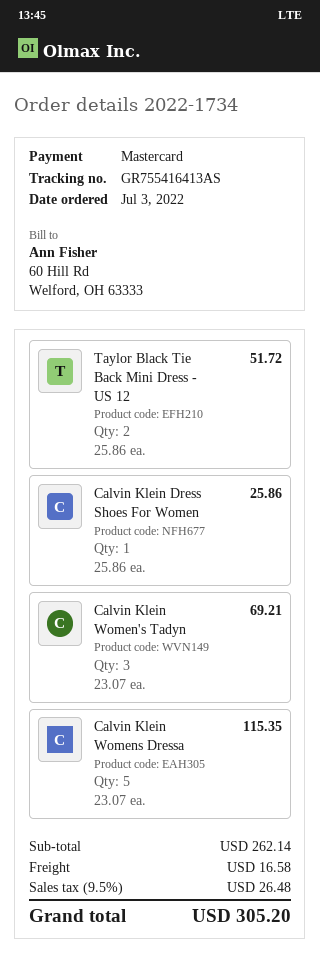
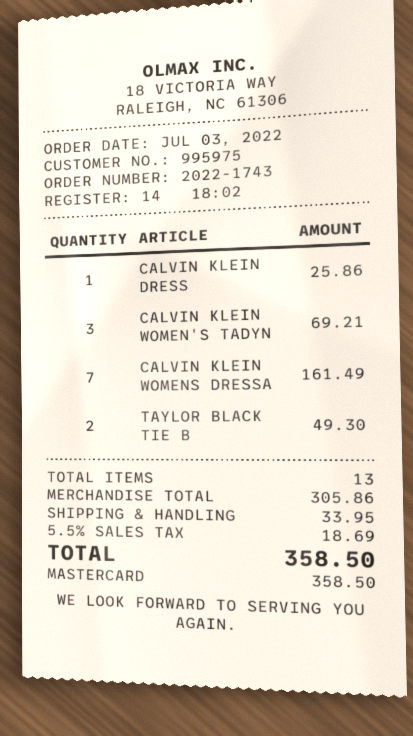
order number: 2022-1734 -> 2022-1743
Taylor Black Tie Back Mini Dress - US 12: 2 for 51.72 -> 2 for 49.30
Calvin Klein Womens Dressa: 5 for 115.35 -> 7 for 161.49
subtotal: 262.14 -> 305.86
shipping: 16.58 -> 33.95
tax: 9.5% = 26.48 -> 5.5% = 18.69
total: 305.20 -> 358.50

